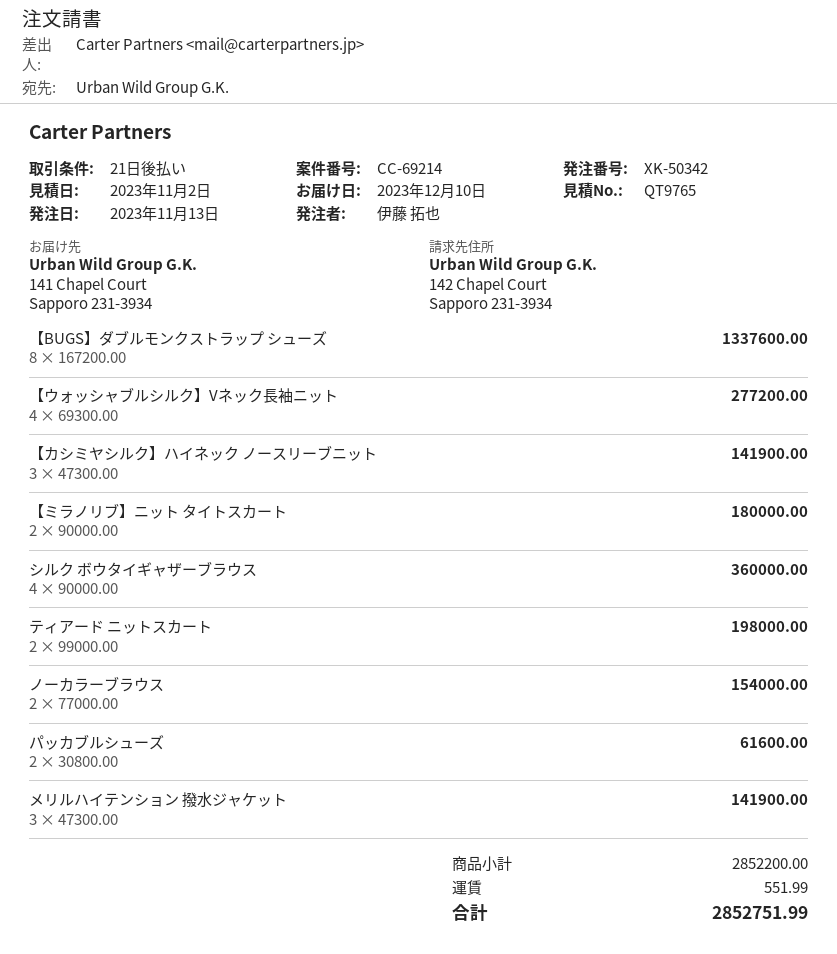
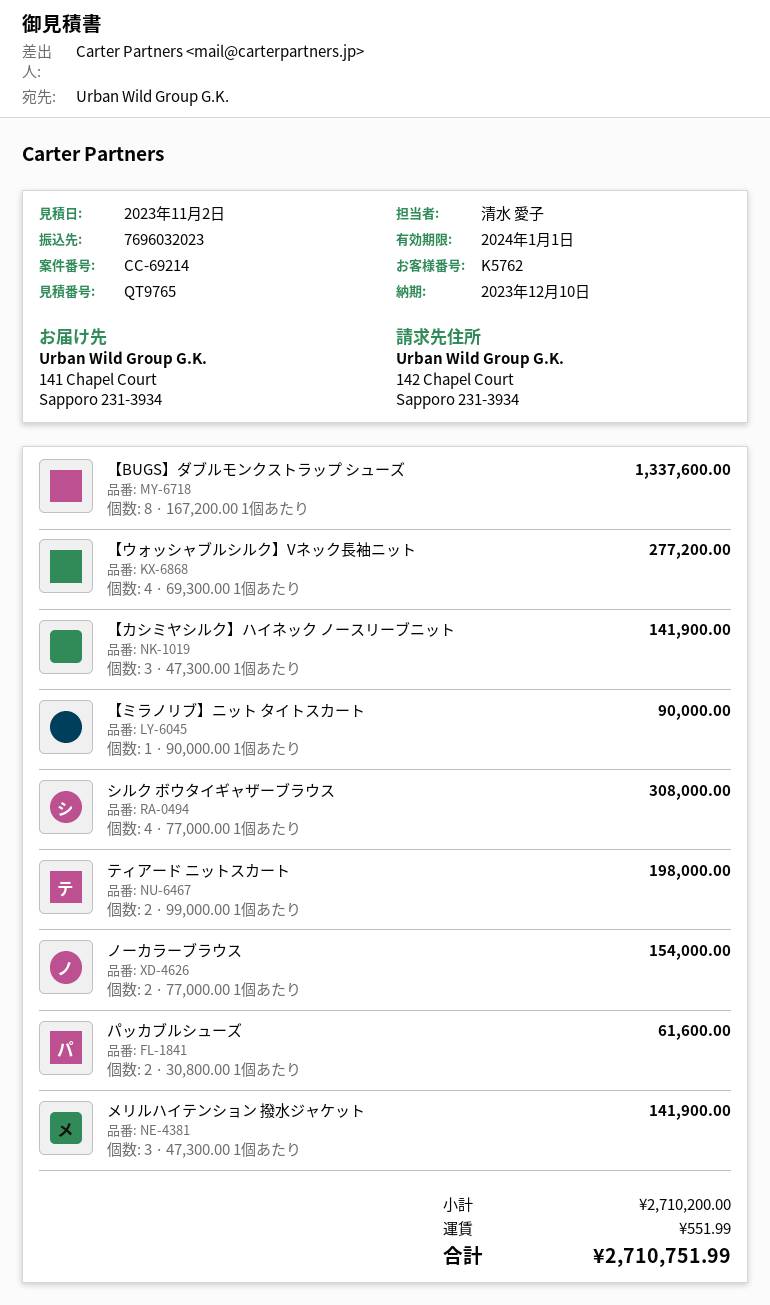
【ミラノリブ】ニット タイトスカート: 2 x 90000.00 = 180000.00 -> 1 x 90000.00 = 90000.00
シルク ボウタイギャザーブラウス: 4 x 90000.00 = 360000.00 -> 4 x 77000.00 = 308000.00
subtotal: 2852200.00 -> 2710200.00
total: 2852751.99 -> 2710751.99

